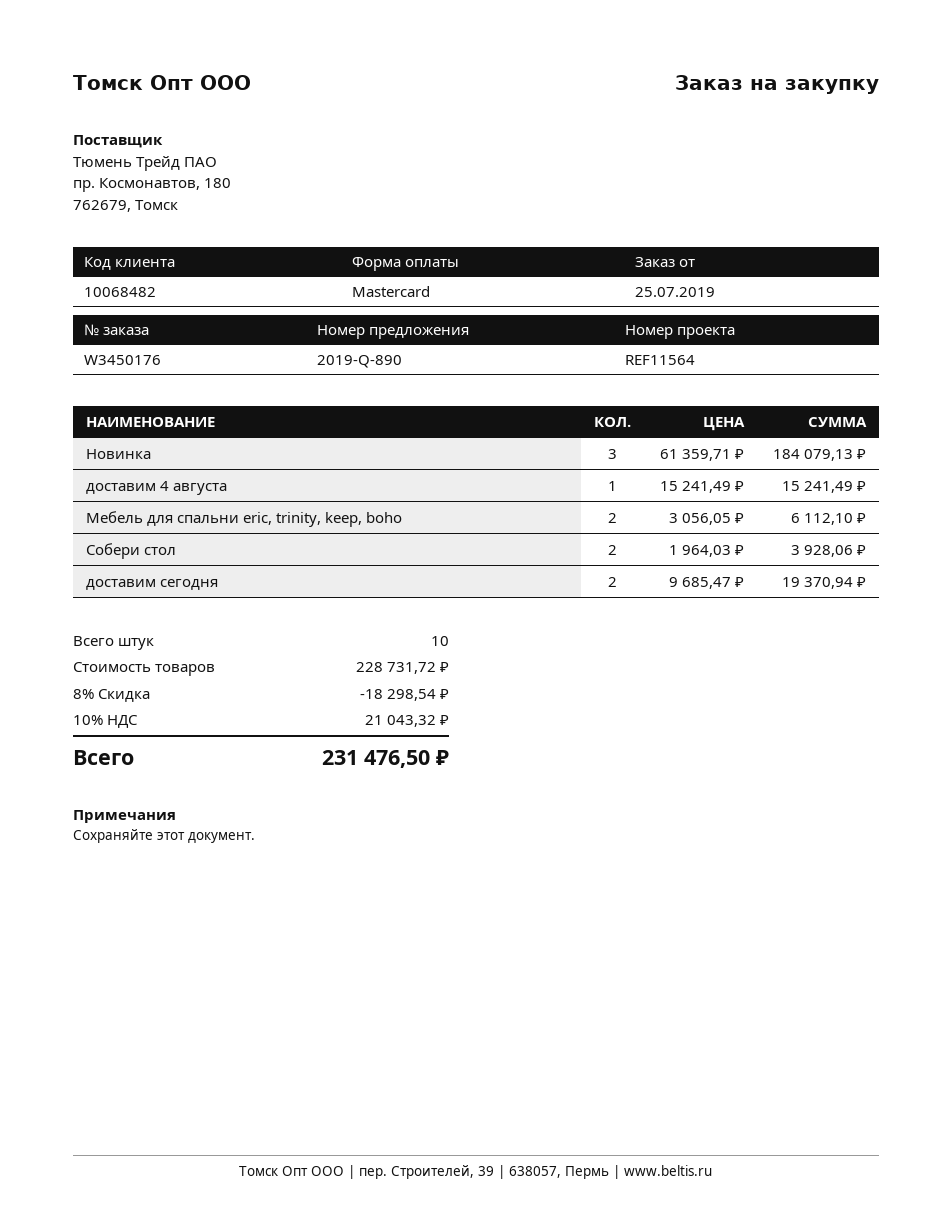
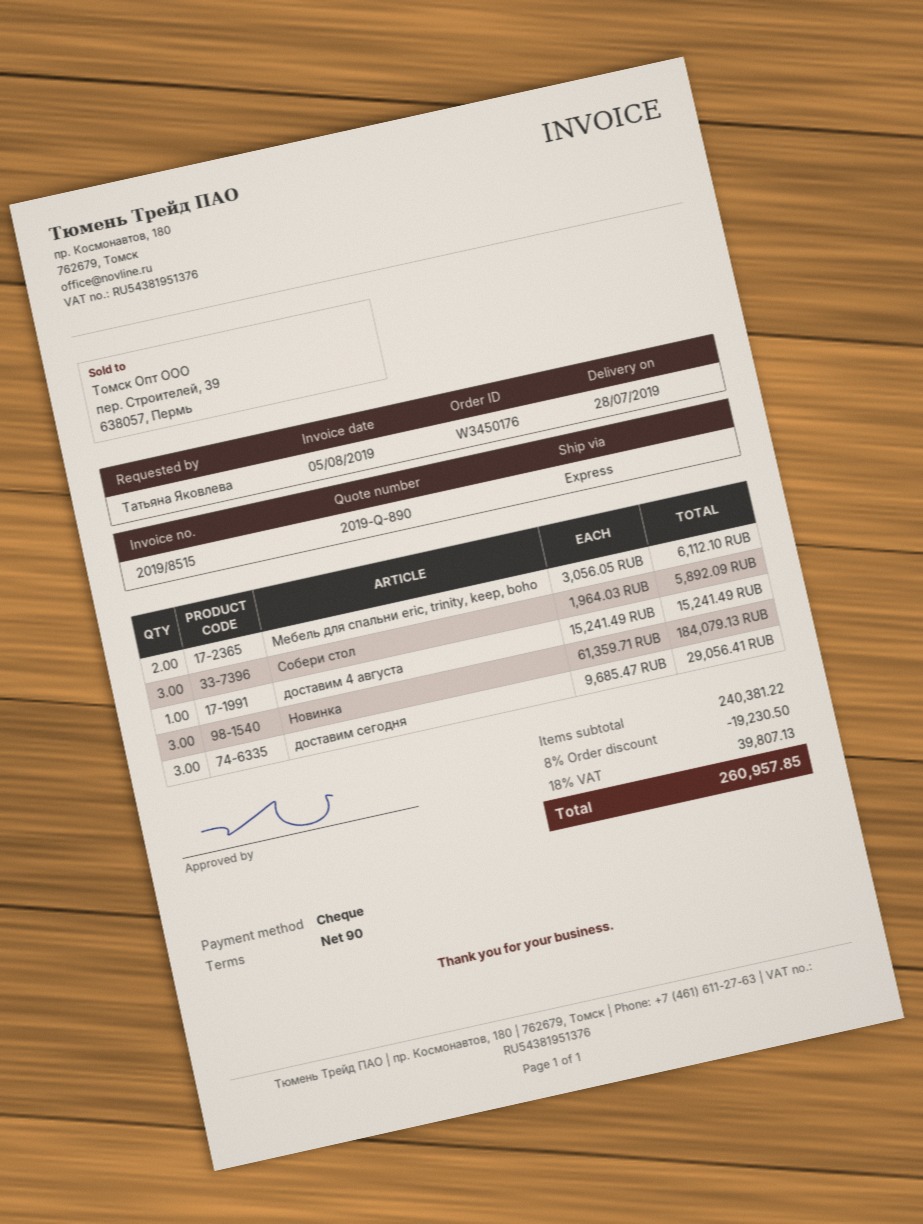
payment method: Mastercard -> cheque
Собери стол: 2 x 1964.03 = 3928.06 -> 3 x 1964.03 = 5892.09
доставим сегодня: 2 x 9685.47 = 19370.94 -> 3 x 9685.47 = 29056.41
subtotal: 228731.72 -> 240381.22
discount: 8% = 18298.54 -> 8% = 19230.50
tax: 10% = 21043.32 -> 18% = 39807.13
total: 231476.50 -> 260957.85

